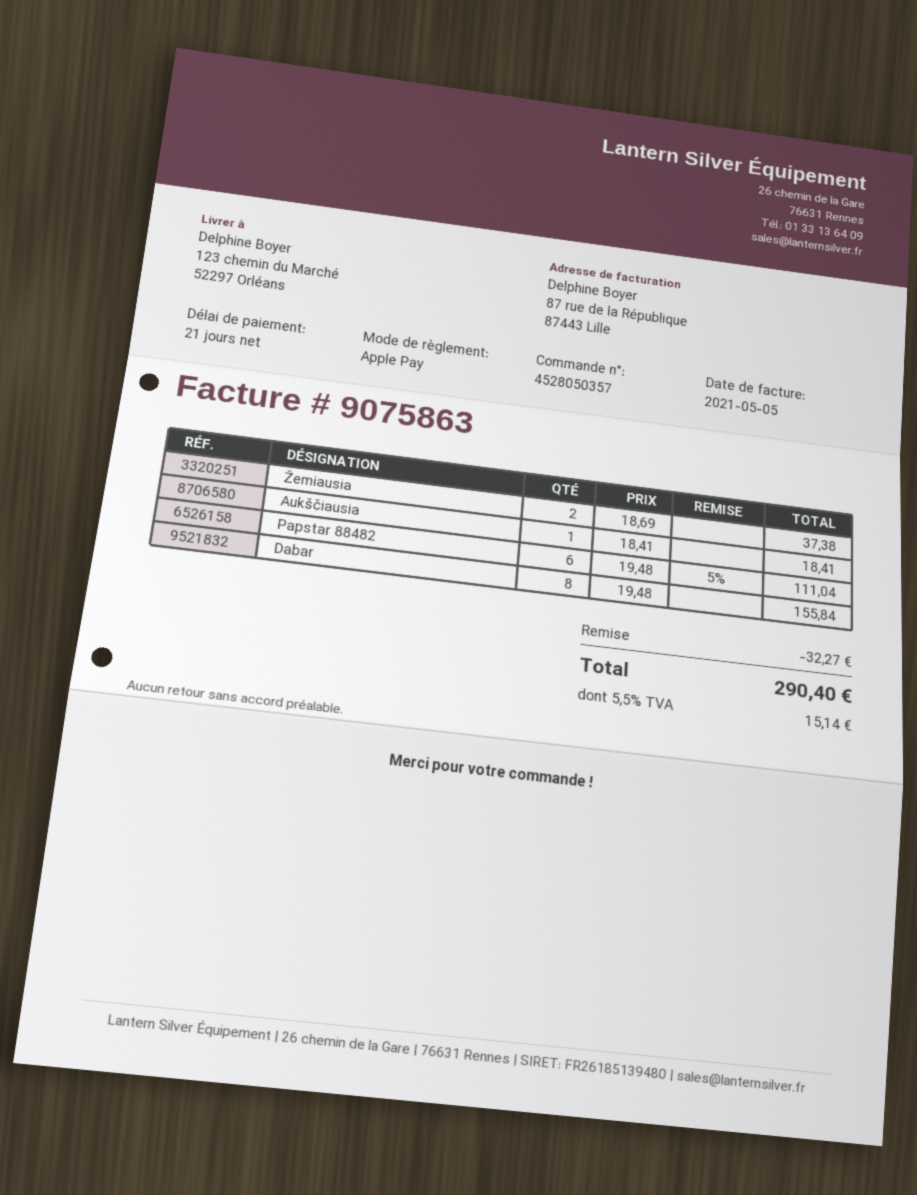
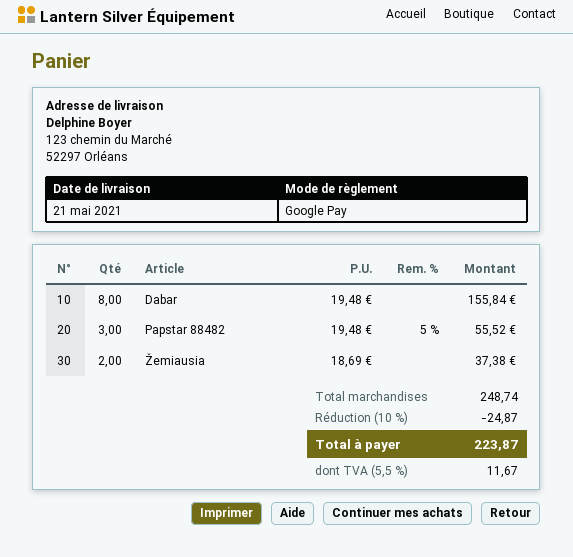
payment method: Apple Pay -> Google Pay
Aukščiausia: 1 x 18.41 = 18.41 -> none
Papstar 88482: 6 x 19.48 - 5% = 111.04 -> 3 x 19.48 - 5% = 55.52
discount: 32.27 -> 24.87
tax: 5.5% = 15.14 -> 5.5% = 11.67
total: 290.40 -> 223.87

